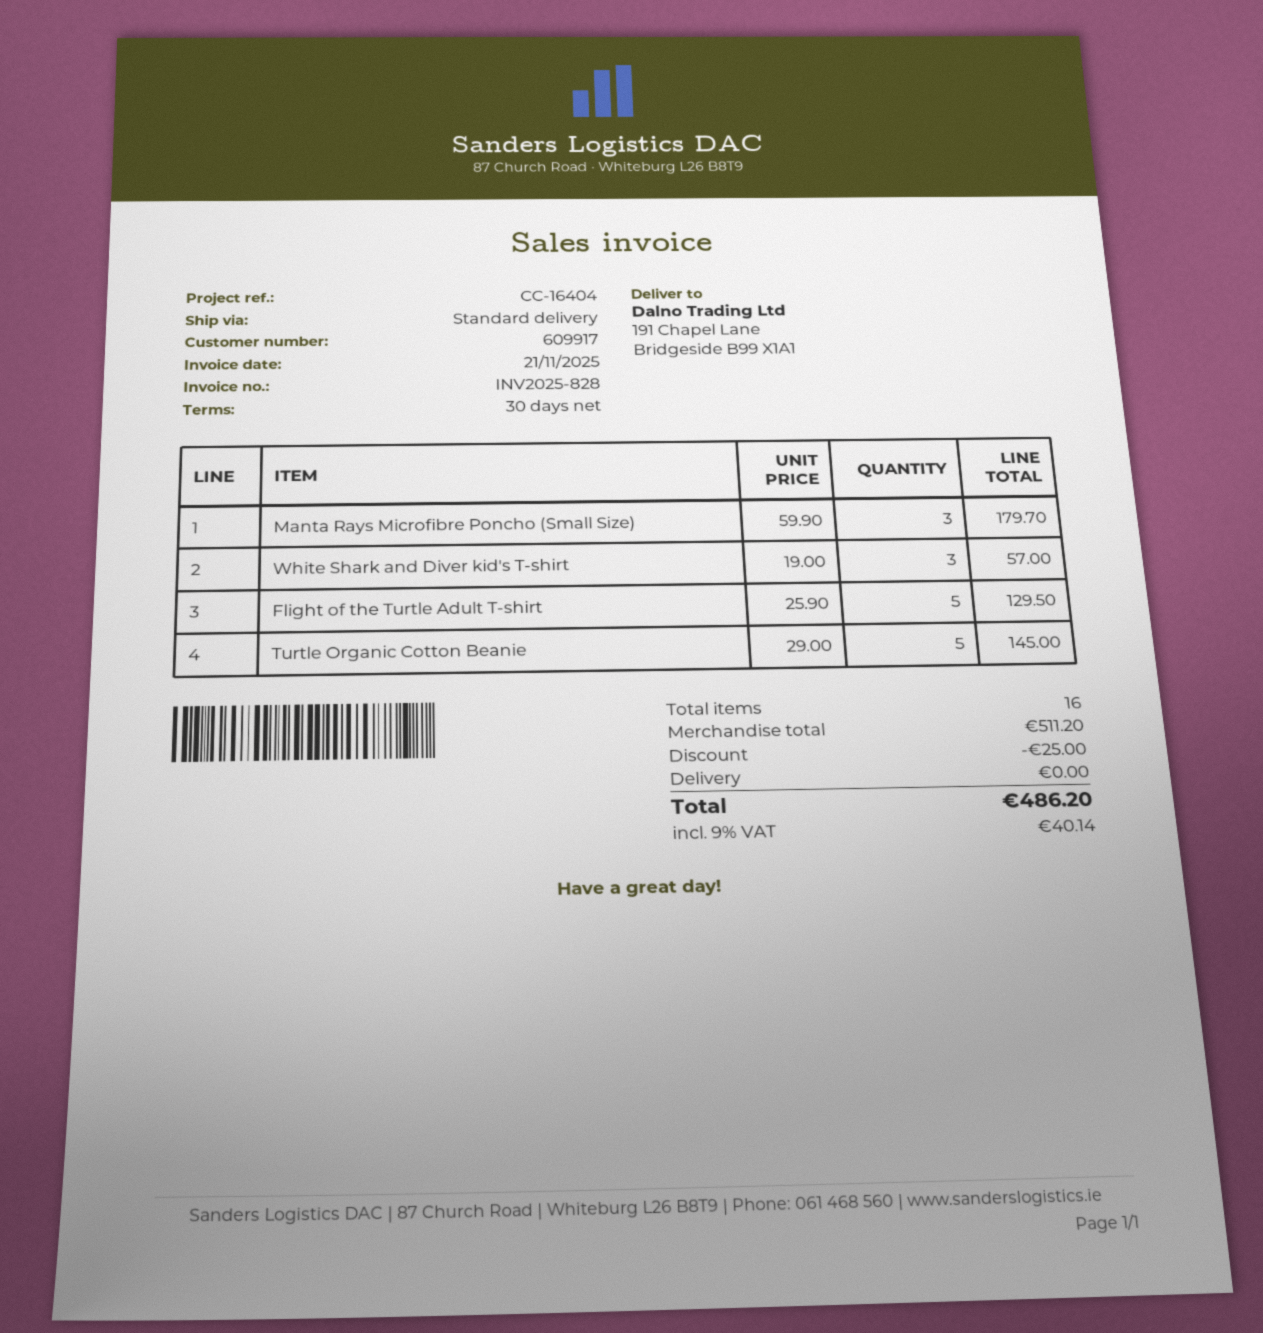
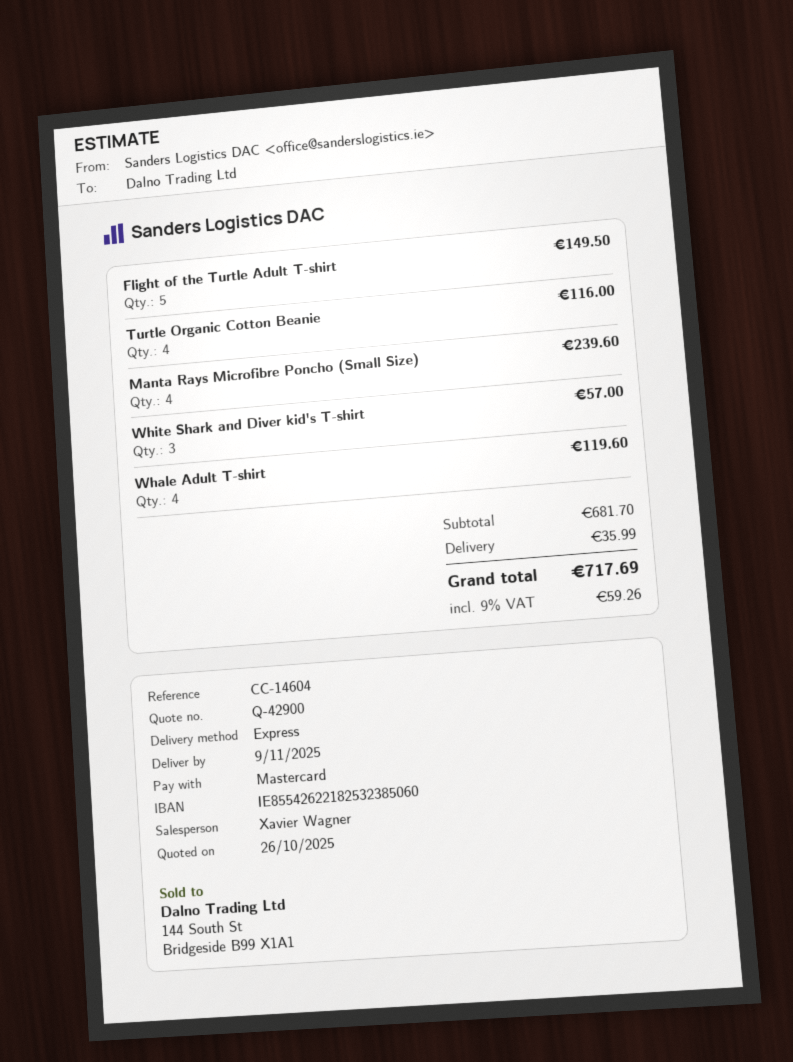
reference: CC-16404 -> CC-14604
shipping method: standard -> express
Manta Rays Microfibre Poncho (Small Size): 3 for 179.70 -> 4 for 239.60
Flight of the Turtle Adult T-shirt: 5 for 129.50 -> 5 for 149.50
Turtle Organic Cotton Beanie: 5 for 145.00 -> 4 for 116.00
Whale Adult T-shirt: none -> 4 for 119.60
subtotal: 511.20 -> 681.70
discount: 25.00 -> none
shipping: 0.00 -> 35.99
tax: 9% = 40.14 -> 9% = 59.26
total: 486.20 -> 717.69

